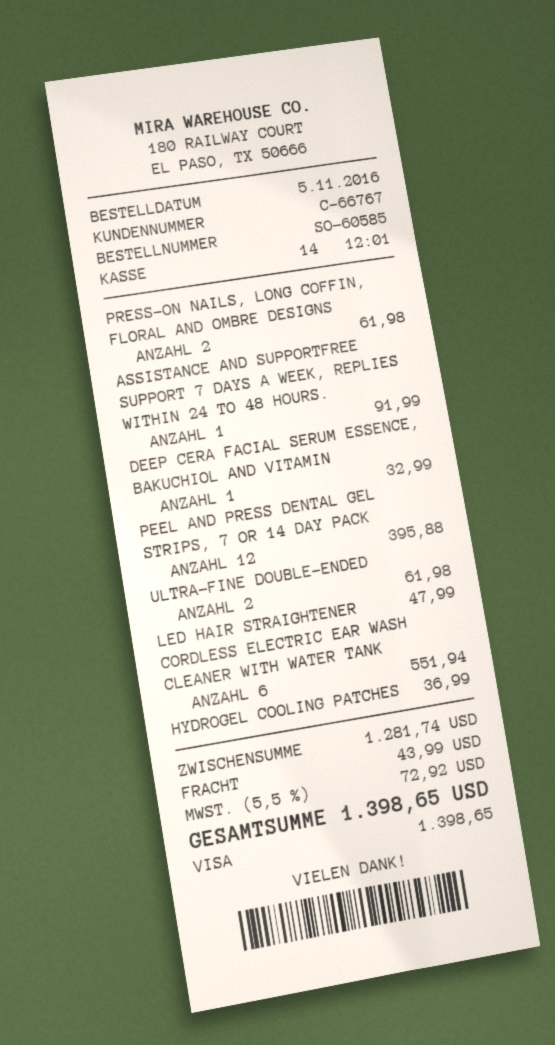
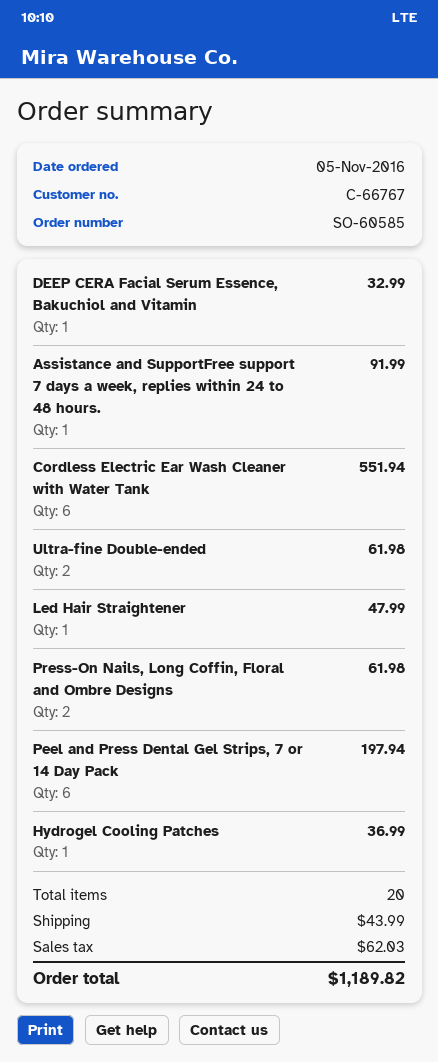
PEEL AND PRESS DENTAL GEL STRIPS, 7 OR 14 DAY PACK: 12 for 395.88 -> 6 for 197.94
tax: 72.92 -> 62.03
total: 1398.65 -> 1189.82

